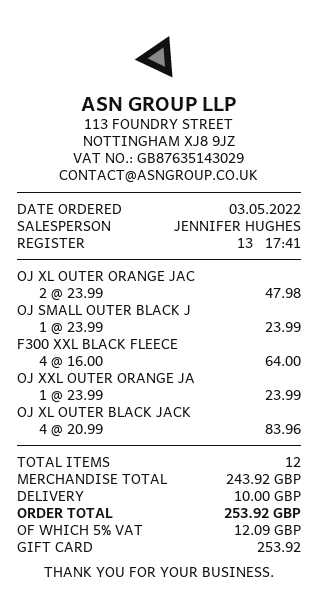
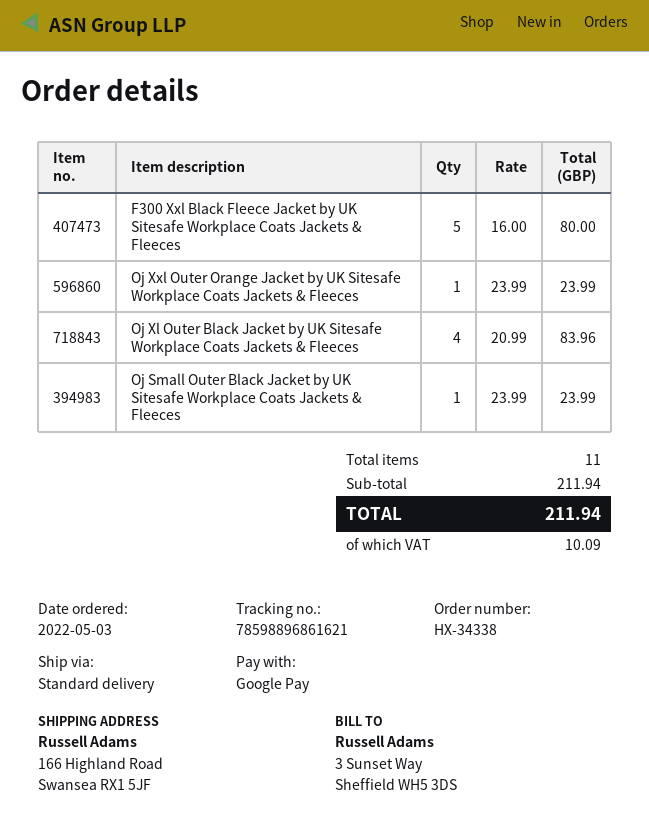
payment method: gift card -> Google Pay
OJ XL OUTER ORANGE JAC: 2 x 23.99 = 47.98 -> none
F300 XXL BLACK FLEECE: 4 x 16.00 = 64.00 -> 5 x 16.00 = 80.00
total quantity: 12 -> 11
subtotal: 243.92 -> 211.94
shipping: 10.00 -> none
tax: 12.09 -> 10.09
total: 253.92 -> 211.94

